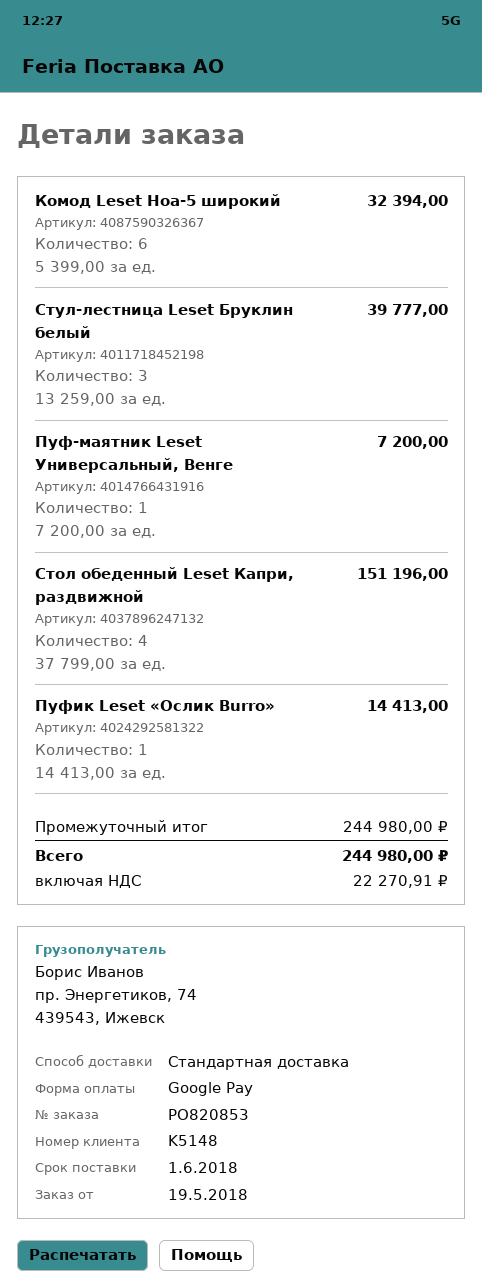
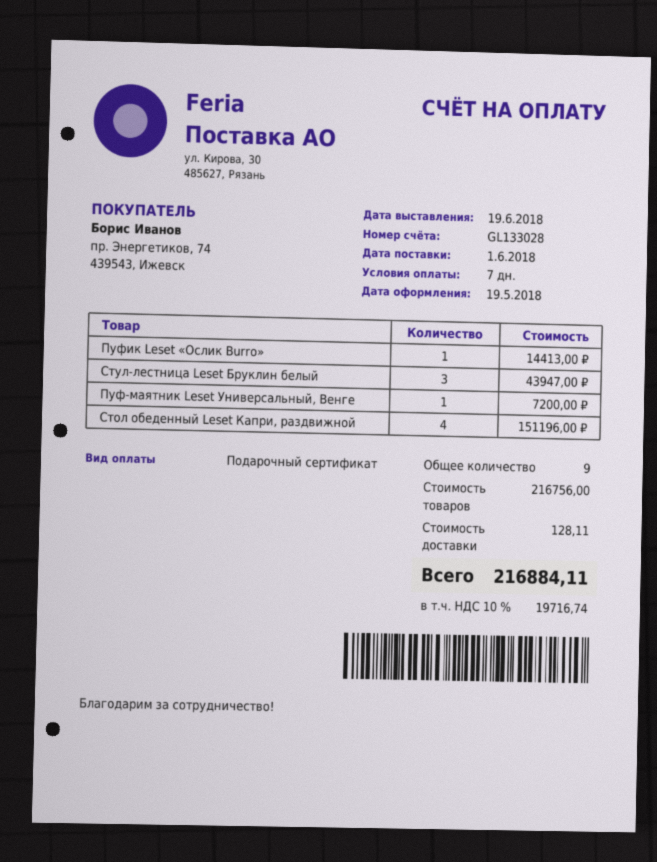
payment method: Google Pay -> gift card
Комод Leset Ноа-5 широкий: 6 for 32394.00 -> none
Стул-лестница Leset Бруклин белый: 3 for 39777.00 -> 3 for 43947.00
subtotal: 244980.00 -> 216756.00
shipping: none -> 128.11
tax: 22270.91 -> 19716.74
total: 244980.00 -> 216884.11

